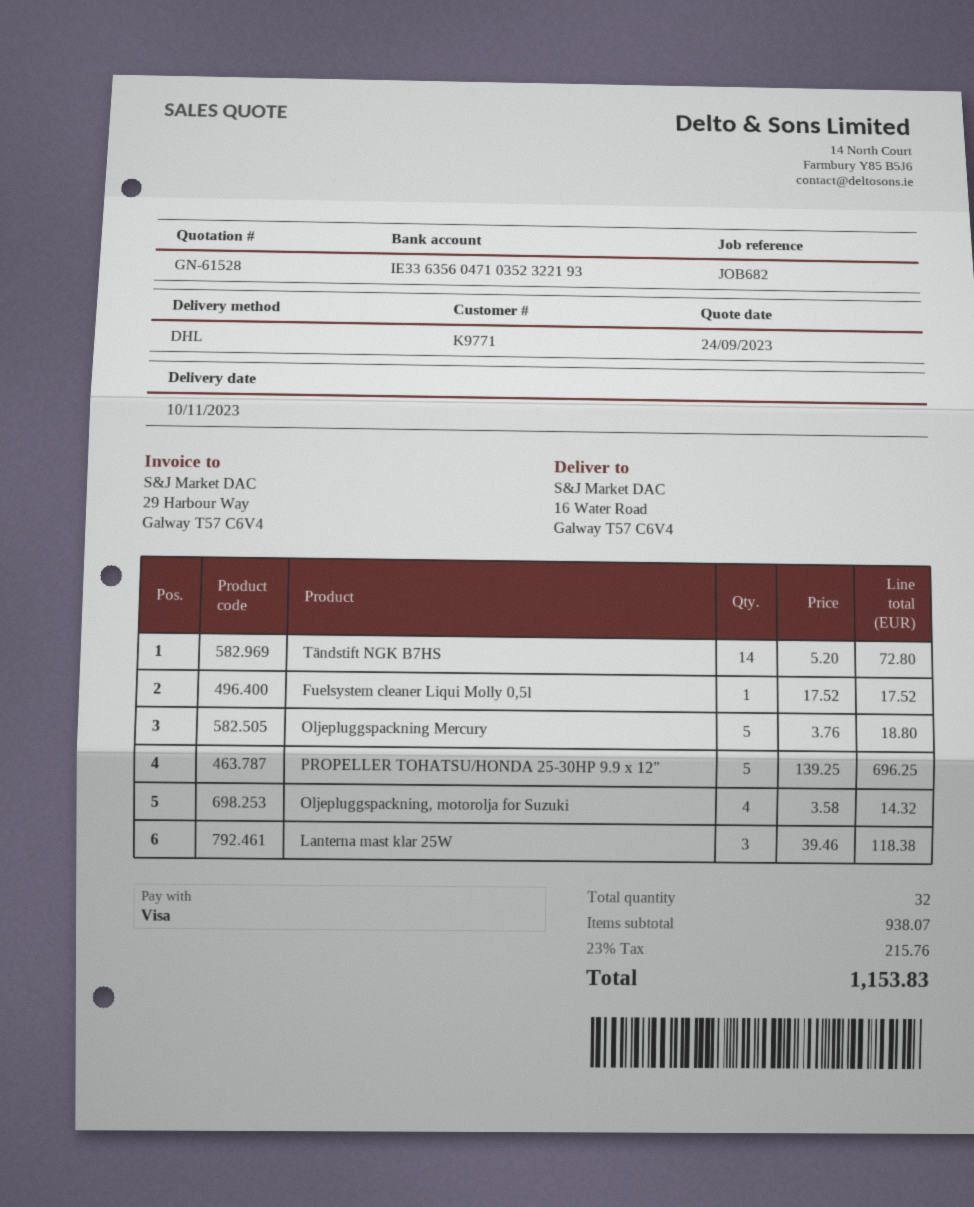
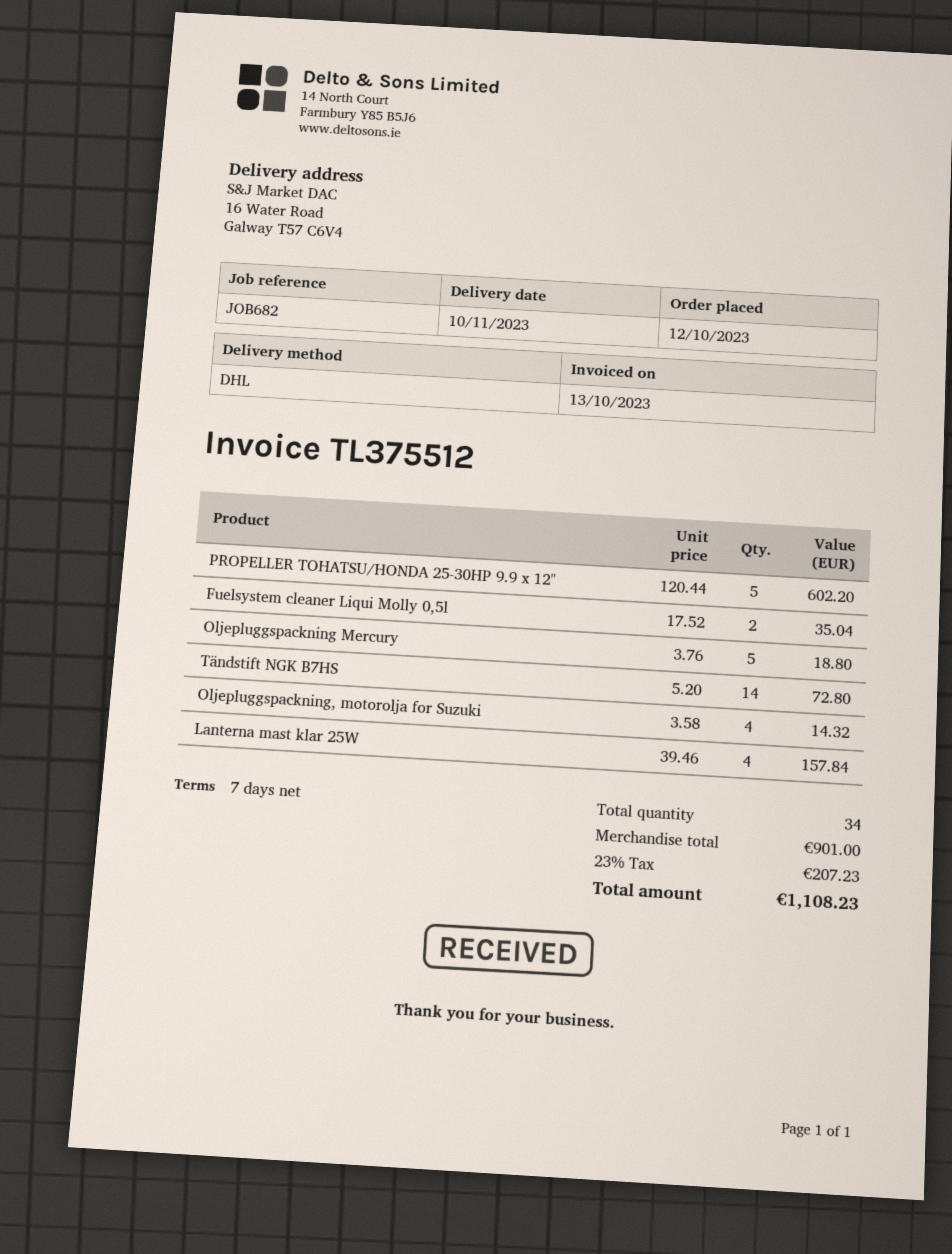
Fuelsystem cleaner Liqui Molly 0,5l: 1 x 17.52 = 17.52 -> 2 x 17.52 = 35.04
PROPELLER TOHATSU/HONDA 25-30HP 9.9 x 12": 5 x 139.25 = 696.25 -> 5 x 120.44 = 602.20
Lanterna mast klar 25W: 3 x 39.46 = 118.38 -> 4 x 39.46 = 157.84
total quantity: 32 -> 34
subtotal: 938.07 -> 901.00
tax: 23% = 215.76 -> 23% = 207.23
total: 1153.83 -> 1108.23

